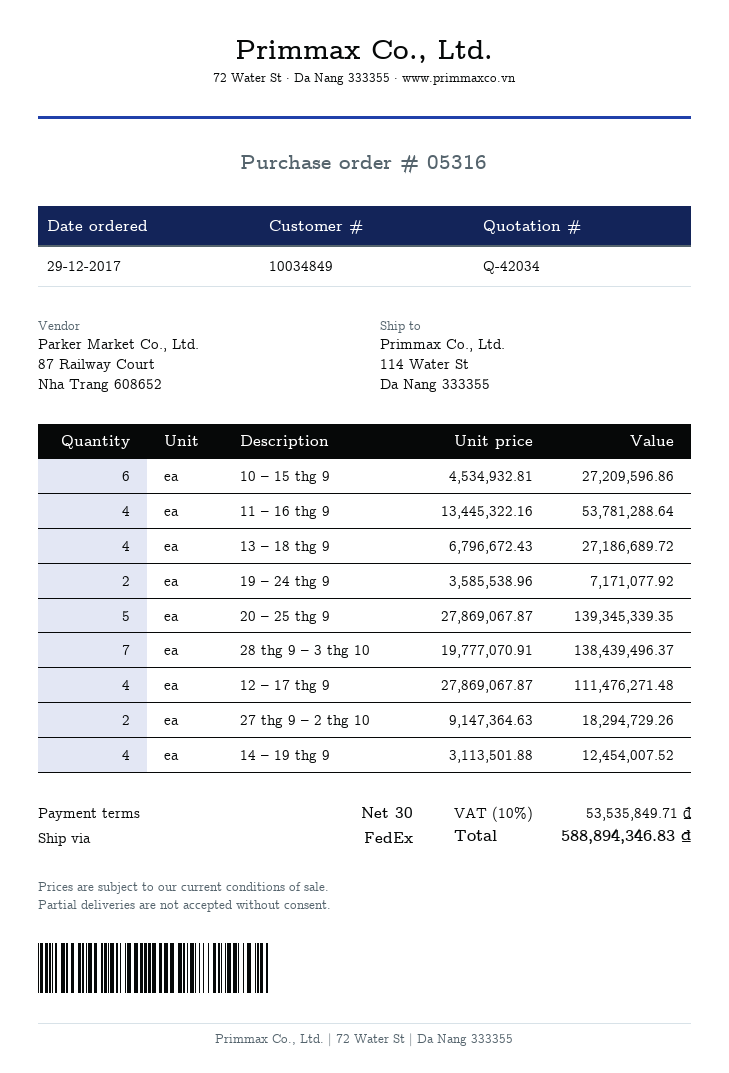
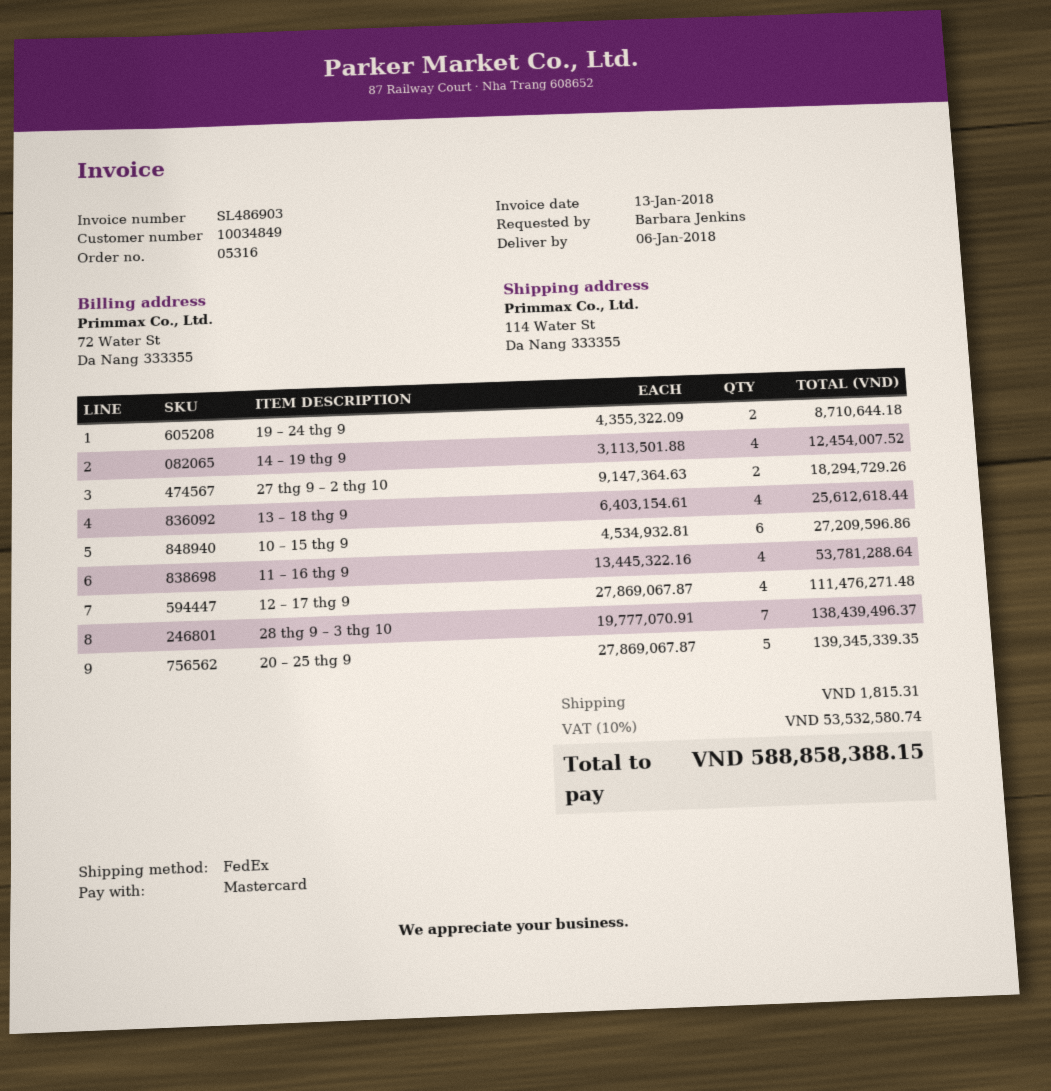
13 – 18 thg 9: 4 x 6796672.43 = 27186689.72 -> 4 x 6403154.61 = 25612618.44
19 – 24 thg 9: 2 x 3585538.96 = 7171077.92 -> 2 x 4355322.09 = 8710644.18
shipping: none -> 1815.31
tax: 10% = 53535849.71 -> 10% = 53532580.74
total: 588894346.83 -> 588858388.15

